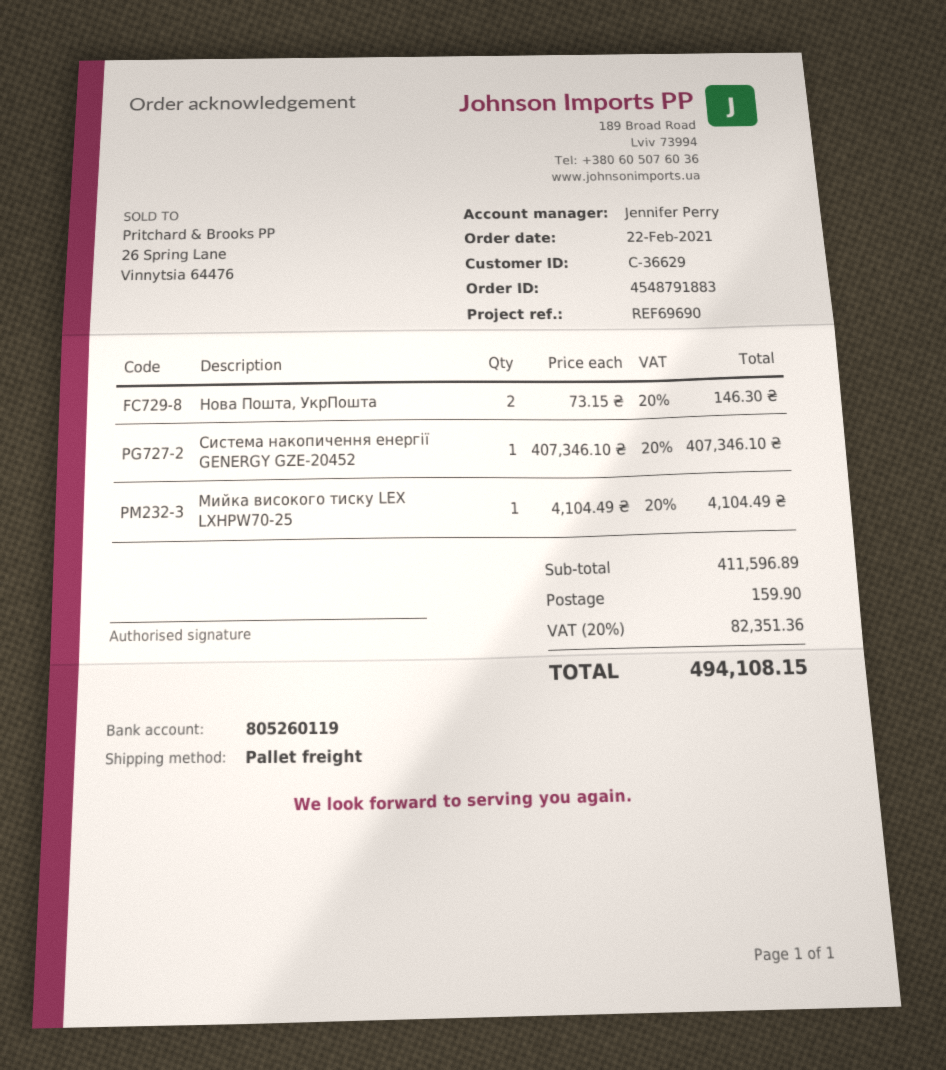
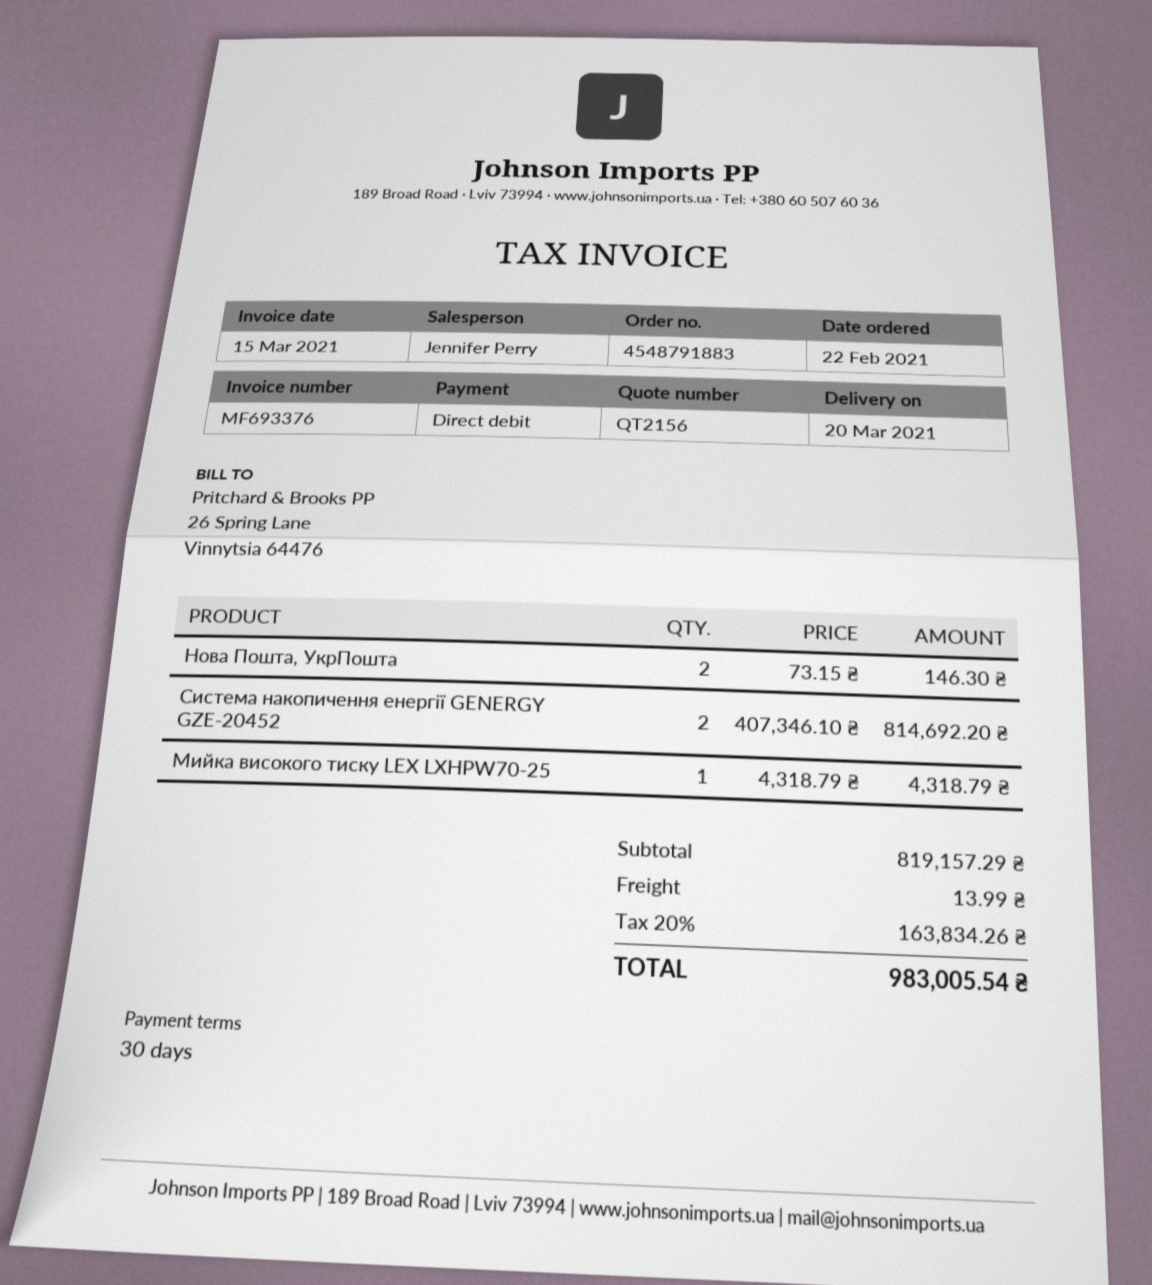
Система накопичення енергії GENERGY GZE-20452: 1 x 407346.10 = 407346.10 -> 2 x 407346.10 = 814692.20
Мийка високого тиску LEX LXHPW70-25: 1 x 4104.49 = 4104.49 -> 1 x 4318.79 = 4318.79
subtotal: 411596.89 -> 819157.29
shipping: 159.90 -> 13.99
tax: 20% = 82351.36 -> 20% = 163834.26
total: 494108.15 -> 983005.54

